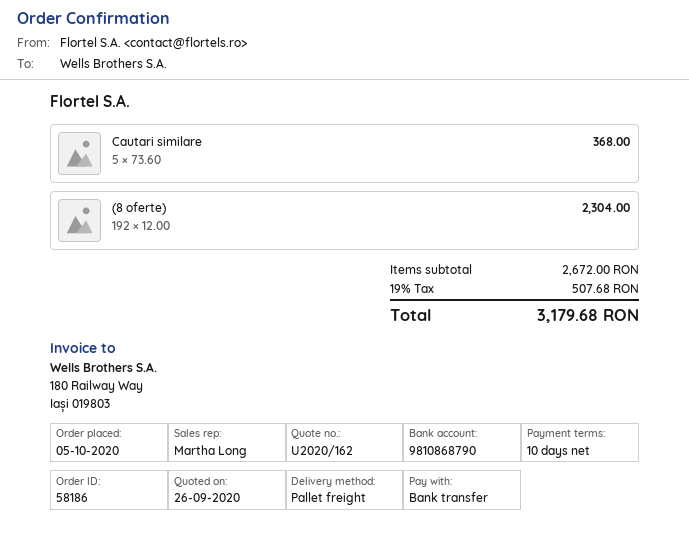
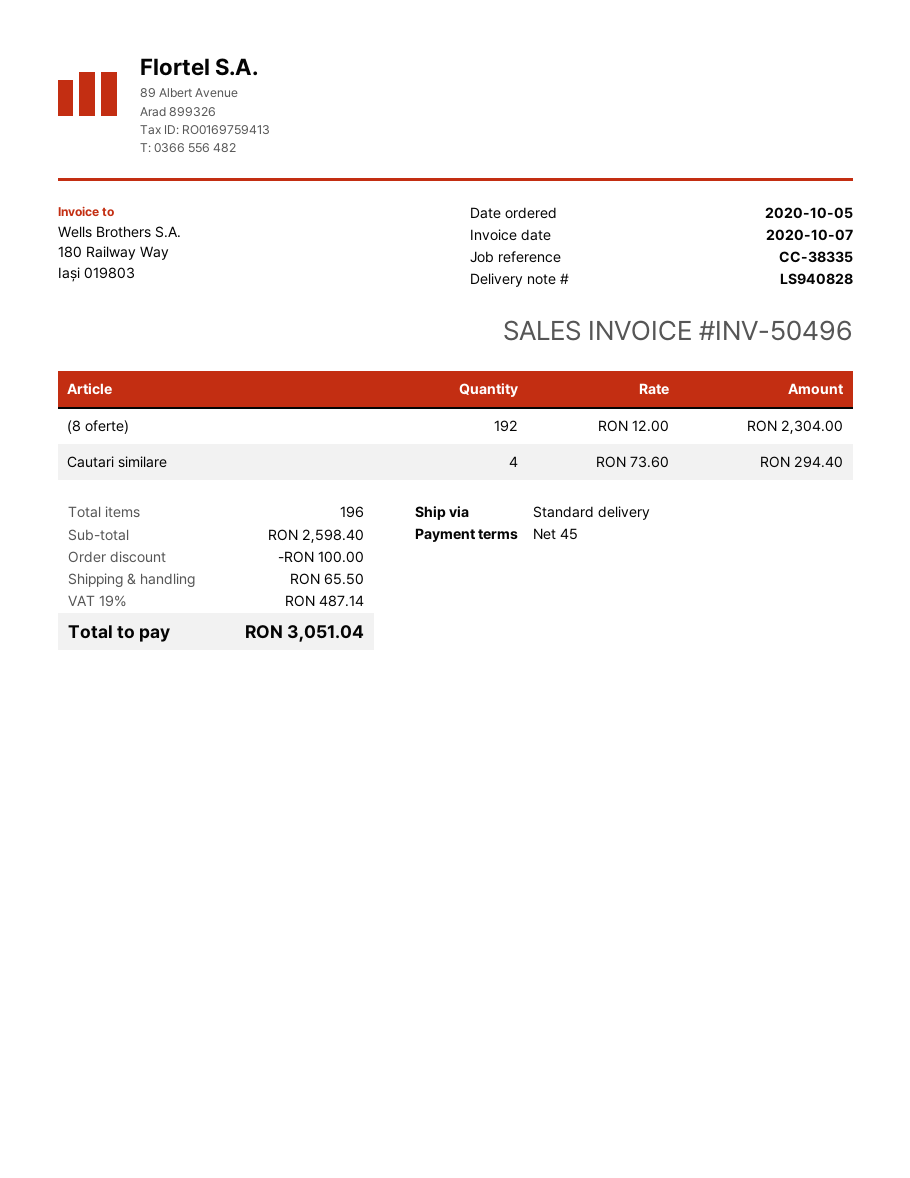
payment terms: 10 days -> 45 days
shipping method: pallet freight -> standard
Cautari similare: 5 x 73.60 = 368.00 -> 4 x 73.60 = 294.40
subtotal: 2672.00 -> 2598.40
discount: none -> 100.00
shipping: none -> 65.50
tax: 19% = 507.68 -> 19% = 487.14
total: 3179.68 -> 3051.04

